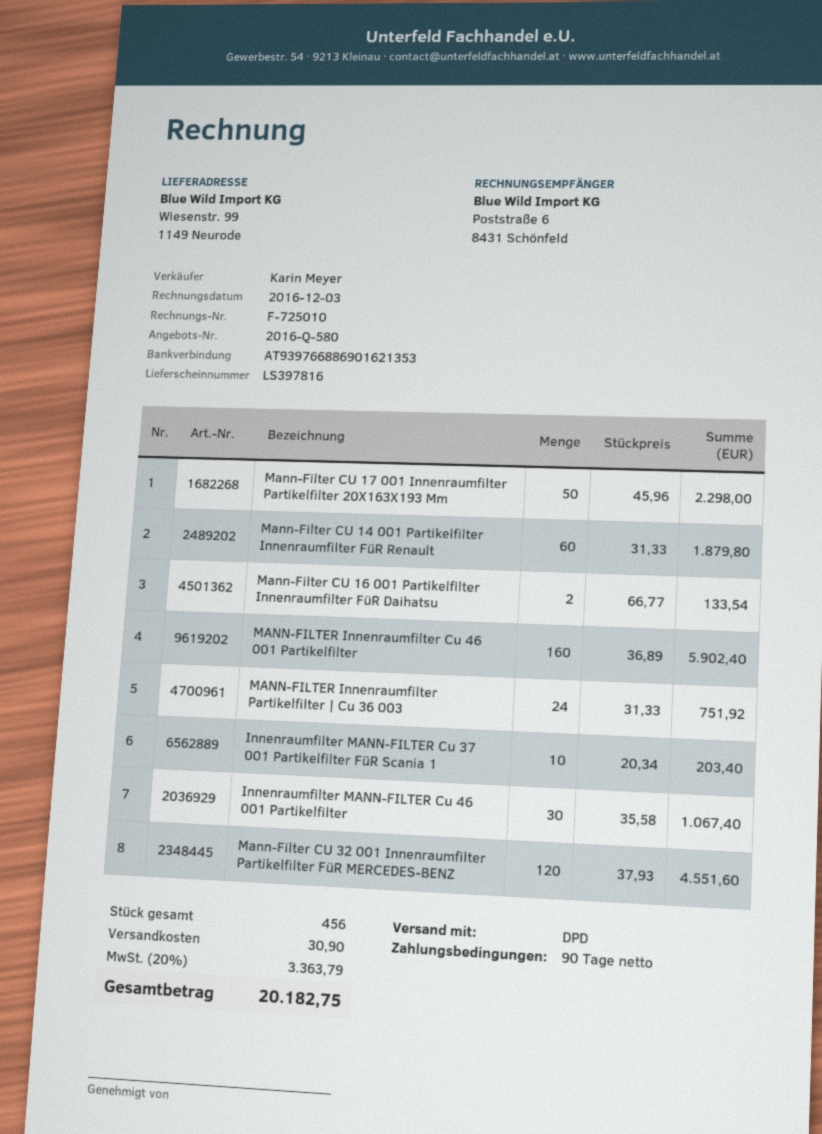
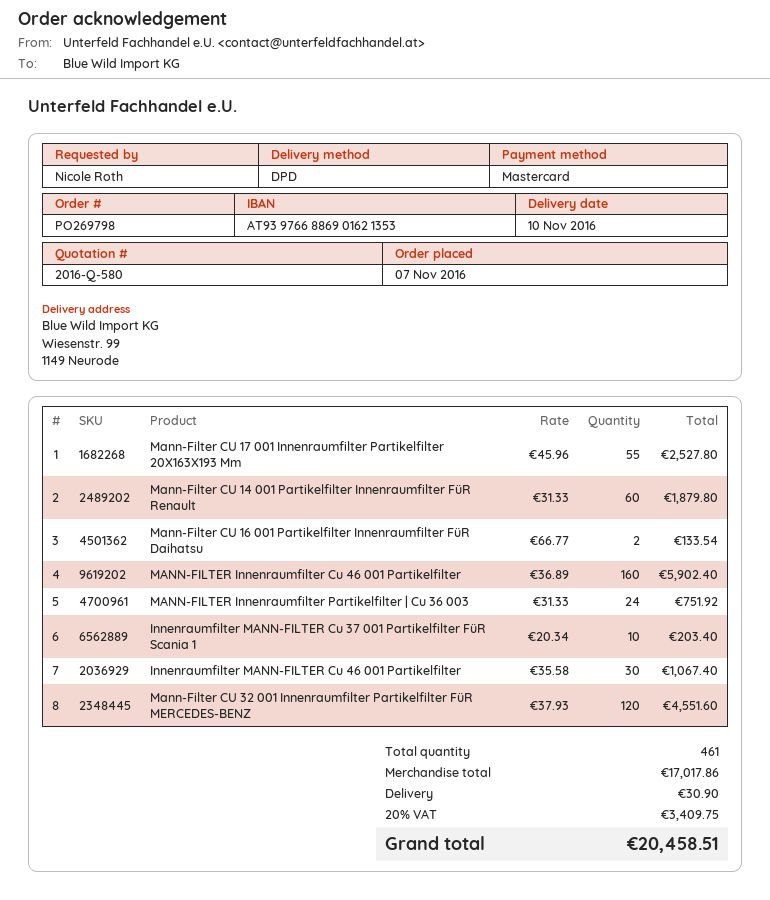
Mann-Filter CU 17 001 Innenraumfilter Partikelfilter 20X163X193 Mm: 50 x 45.96 = 2298.00 -> 55 x 45.96 = 2527.80
total quantity: 456 -> 461
tax: 20% = 3363.79 -> 20% = 3409.75
total: 20182.75 -> 20458.51

